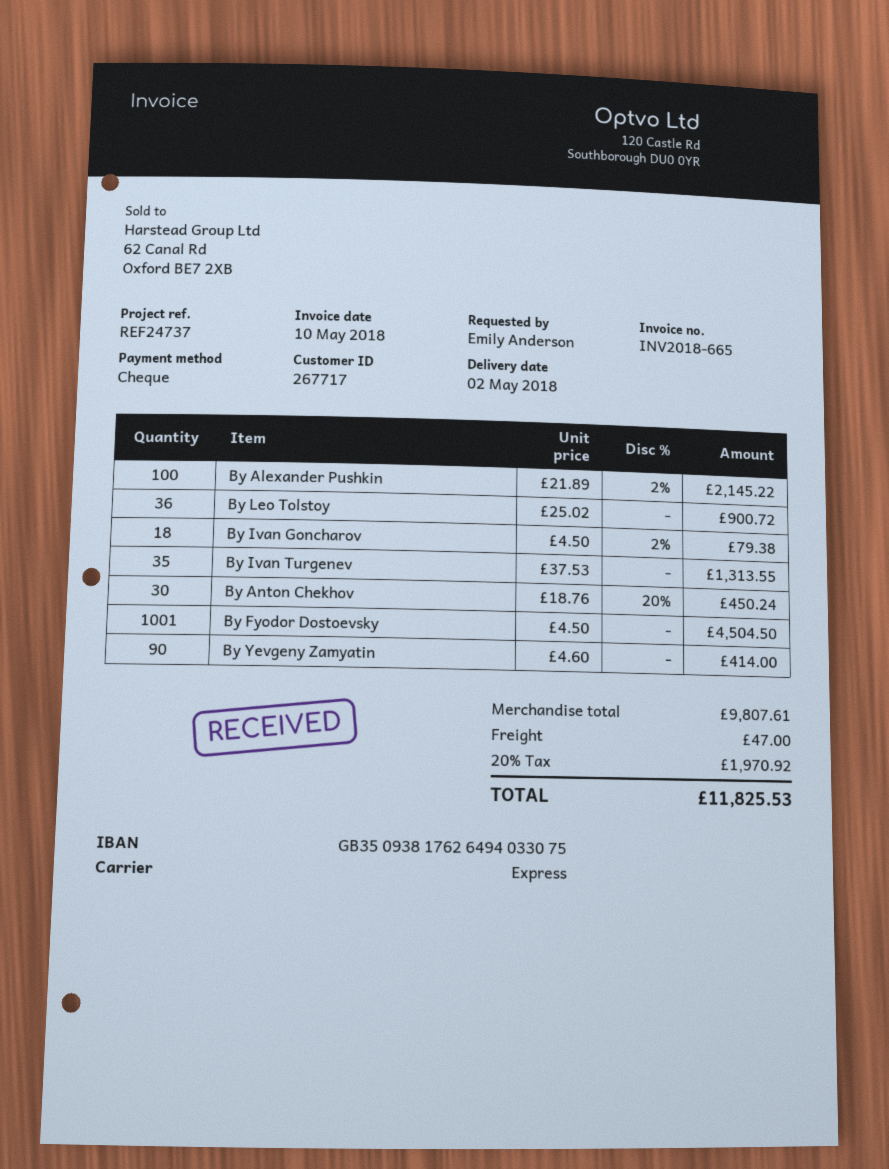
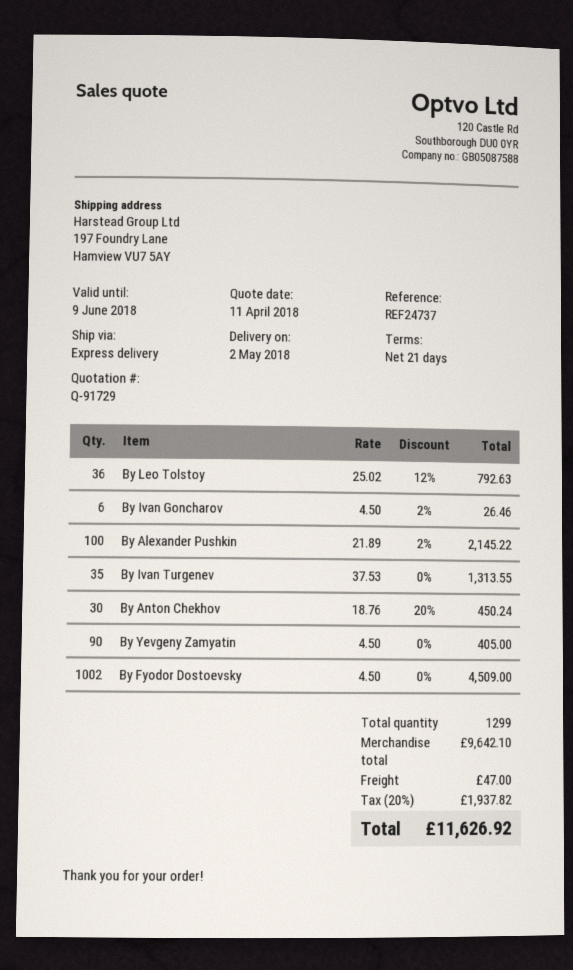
By Leo Tolstoy: 36 x 25.02 = 900.72 -> 36 x 25.02 - 12% = 792.63
By Ivan Goncharov: 18 x 4.50 - 2% = 79.38 -> 6 x 4.50 - 2% = 26.46
By Fyodor Dostoevsky: 1001 x 4.50 = 4504.50 -> 1002 x 4.50 = 4509.00
By Yevgeny Zamyatin: 90 x 4.60 = 414.00 -> 90 x 4.50 = 405.00
subtotal: 9807.61 -> 9642.10
tax: 20% = 1970.92 -> 20% = 1937.82
total: 11825.53 -> 11626.92

